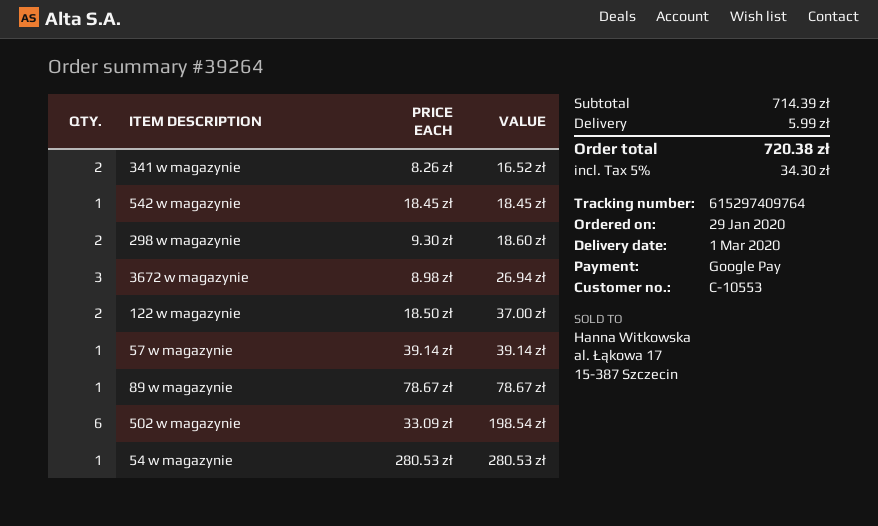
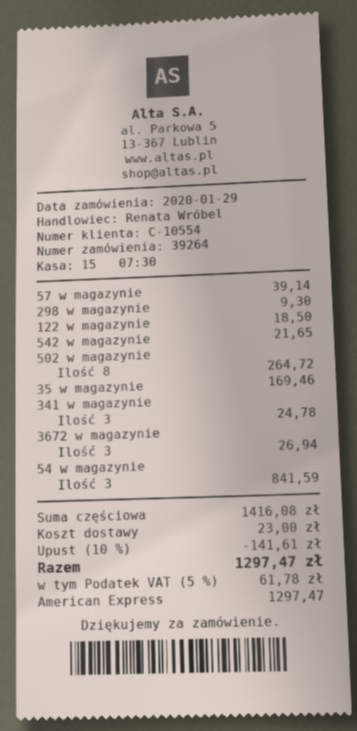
customer number: C-10553 -> C-10554
payment method: Google Pay -> American Express
341 w magazynie: 2 for 16.52 -> 3 for 24.78
542 w magazynie: 1 for 18.45 -> 1 for 21.65
298 w magazynie: 2 for 18.60 -> 1 for 9.30
122 w magazynie: 2 for 37.00 -> 1 for 18.50
89 w magazynie: 1 for 78.67 -> none
502 w magazynie: 6 for 198.54 -> 8 for 264.72
54 w magazynie: 1 for 280.53 -> 3 for 841.59
35 w magazynie: none -> 1 for 169.46
subtotal: 714.39 -> 1416.08
discount: none -> 10% = 141.61
shipping: 5.99 -> 23.00
tax: 5% = 34.30 -> 5% = 61.78
total: 720.38 -> 1297.47

